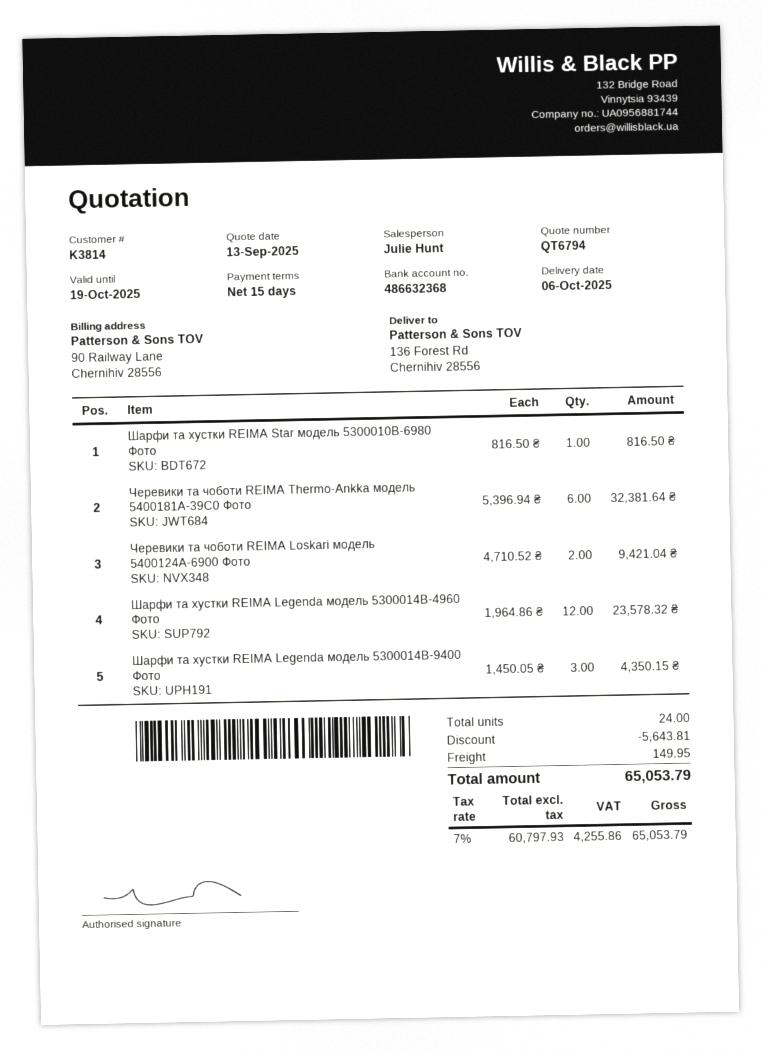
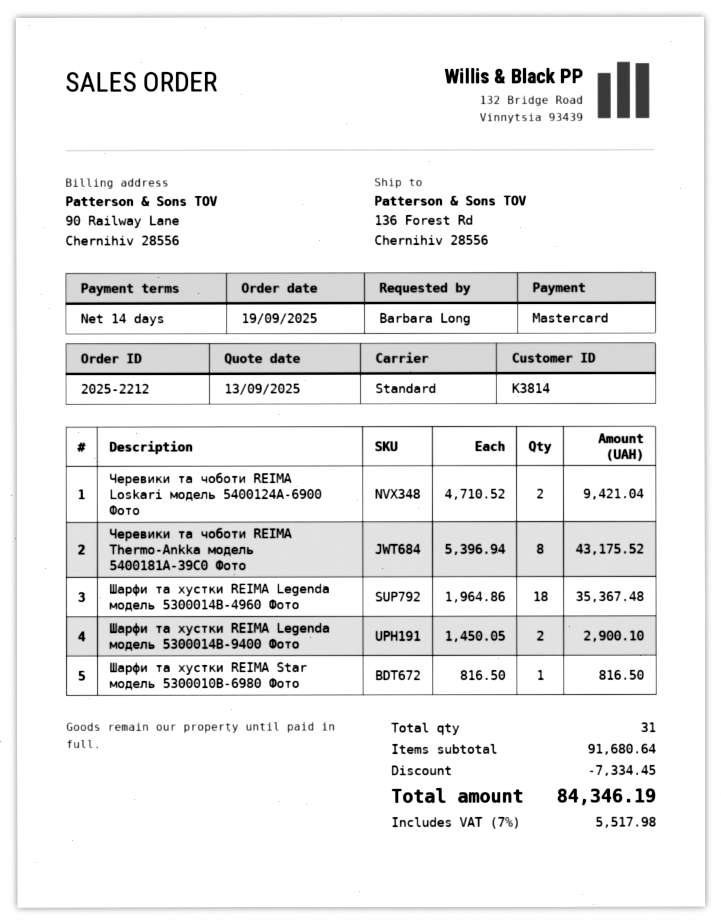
payment terms: 15 days -> 14 days
Черевики та чоботи REIMA Thermo-Ankka модель 5400181A-39C0 Фото: 6 x 5396.94 = 32381.64 -> 8 x 5396.94 = 43175.52
Шарфи та хустки REIMA Legenda модель 5300014B-4960 Фото: 12 x 1964.86 = 23578.32 -> 18 x 1964.86 = 35367.48
Шарфи та хустки REIMA Legenda модель 5300014B-9400 Фото: 3 x 1450.05 = 4350.15 -> 2 x 1450.05 = 2900.10
total quantity: 24 -> 31
discount: 5643.81 -> 7334.45
shipping: 149.95 -> none
tax: 7% = 4255.86 -> 7% = 5517.98
total: 65053.79 -> 84346.19

